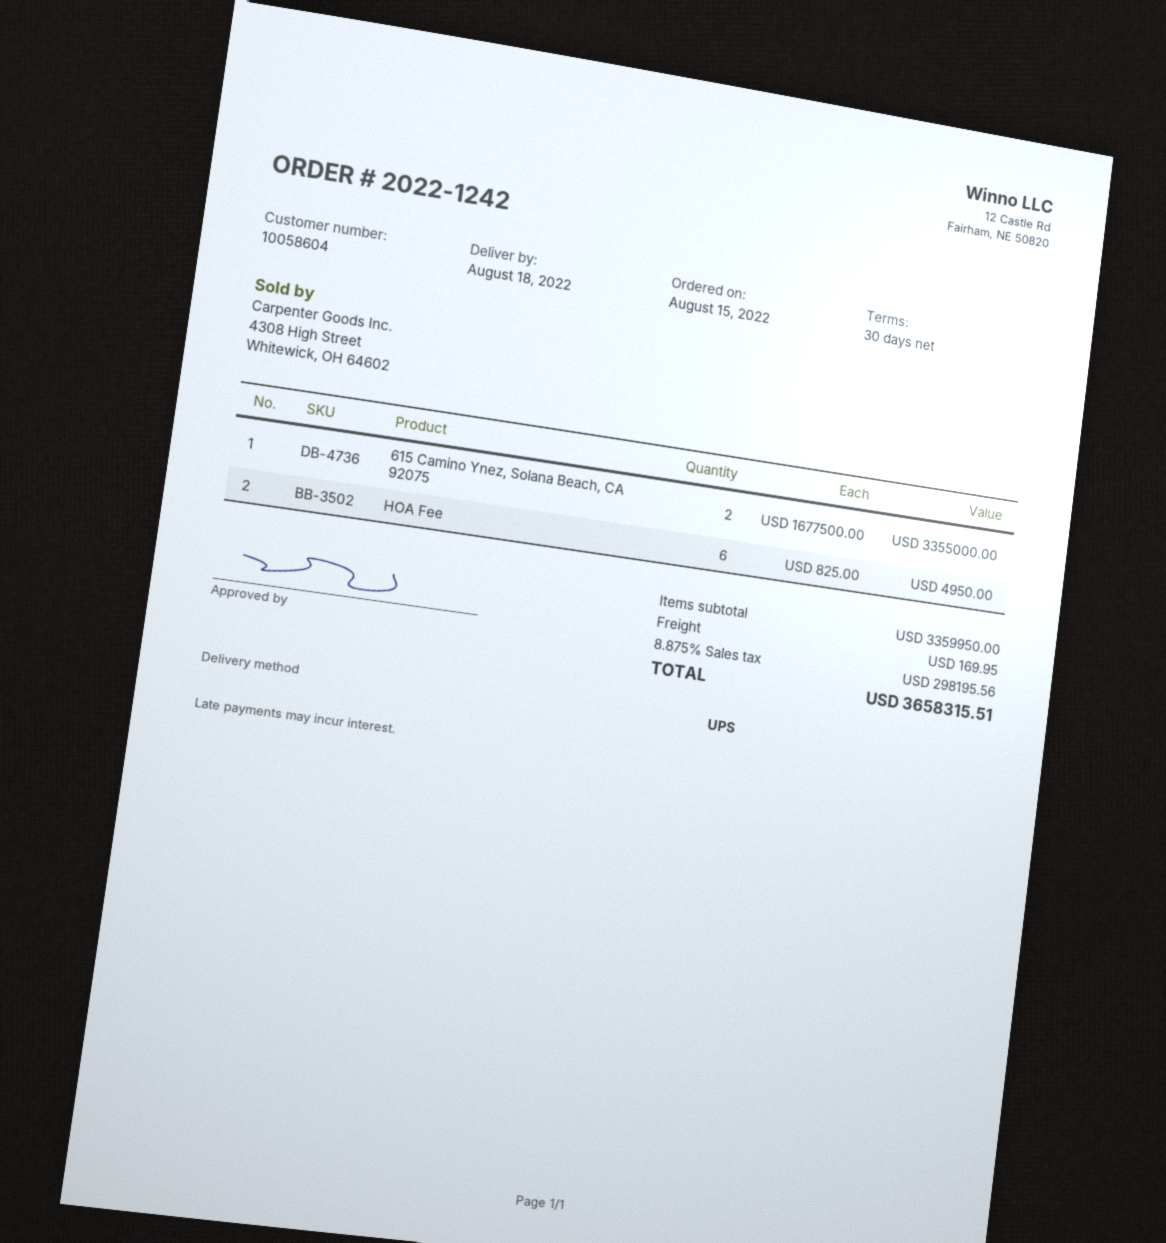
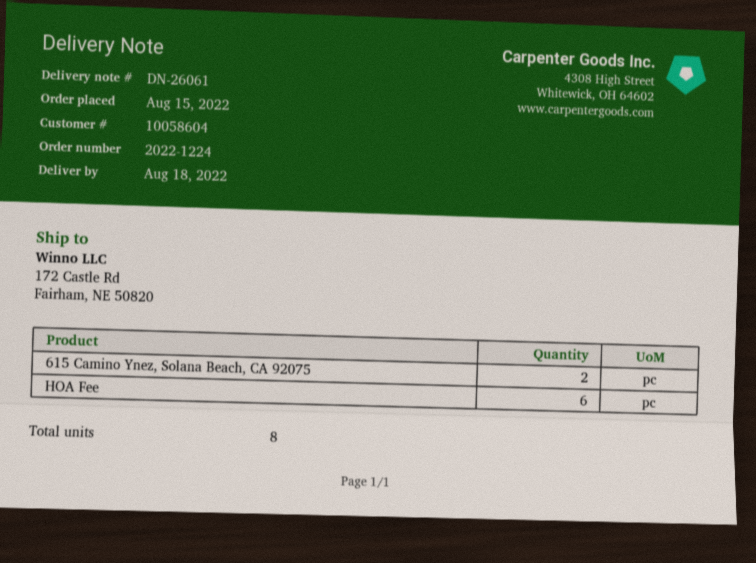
order number: 2022-1242 -> 2022-1224

